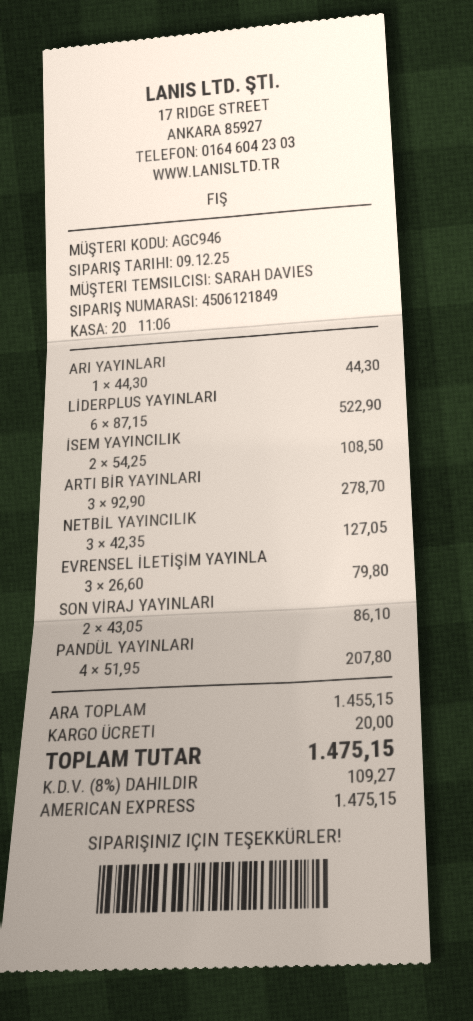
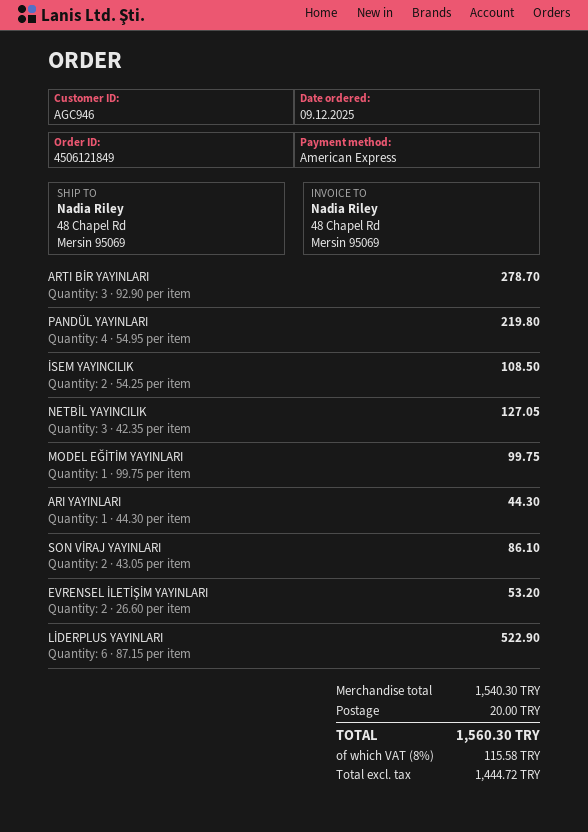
EVRENSEL İLETİŞİM YAYINLA: 3 x 26.60 = 79.80 -> 2 x 26.60 = 53.20
PANDÜL YAYINLARI: 4 x 51.95 = 207.80 -> 4 x 54.95 = 219.80
MODEL EĞİTİM YAYINLARI: none -> 1 x 99.75 = 99.75
subtotal: 1455.15 -> 1540.30
tax: 8% = 109.27 -> 8% = 115.58
total: 1475.15 -> 1560.30

